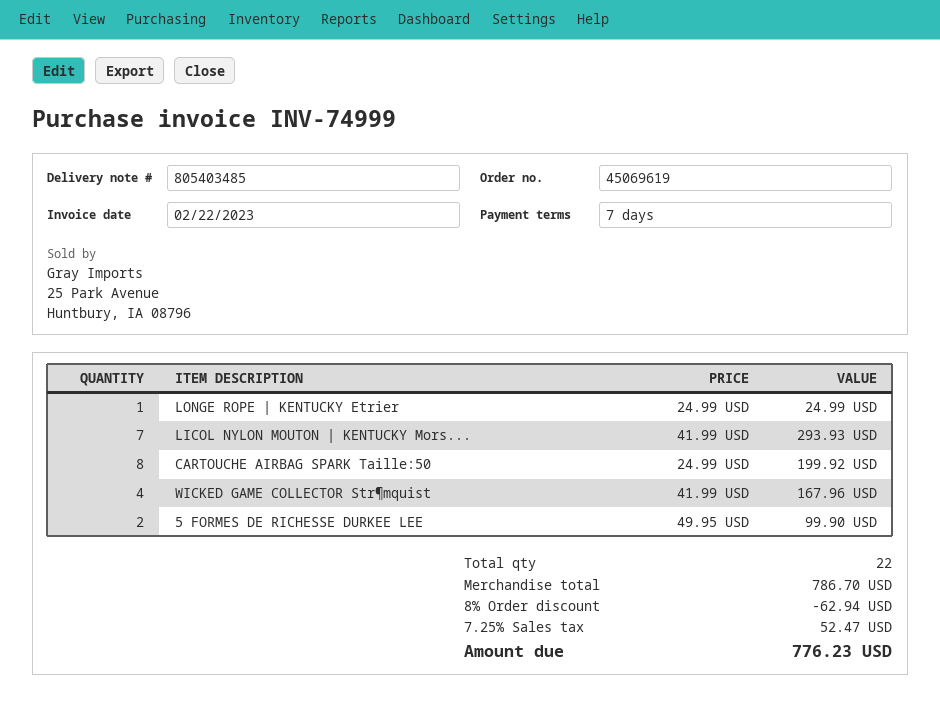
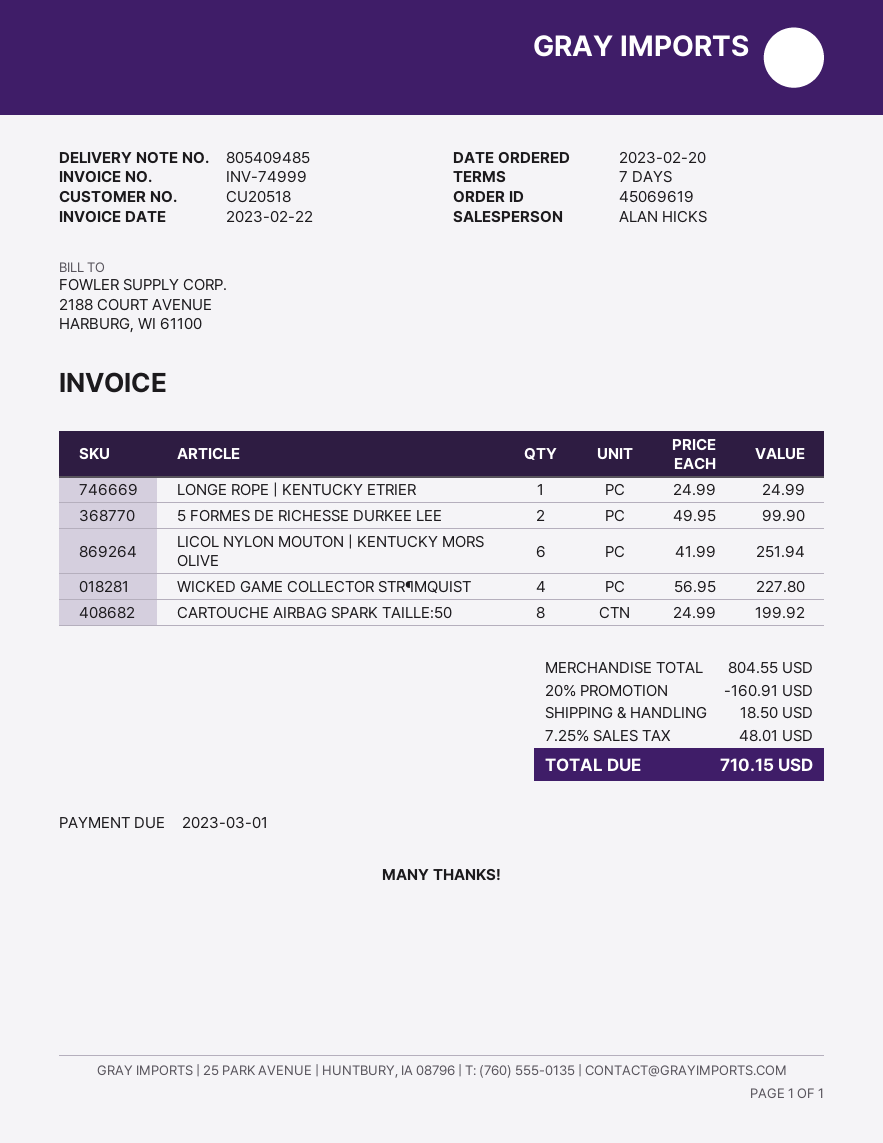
delivery note number: 805403485 -> 805409485
LICOL NYLON MOUTON | KENTUCKY Mors...: 7 x 41.99 = 293.93 -> 6 x 41.99 = 251.94
WICKED GAME COLLECTOR Str¶mquist: 4 x 41.99 = 167.96 -> 4 x 56.95 = 227.80
subtotal: 786.70 -> 804.55
discount: 8% = 62.94 -> 20% = 160.91
shipping: none -> 18.50
tax: 7.25% = 52.47 -> 7.25% = 48.01
total: 776.23 -> 710.15

